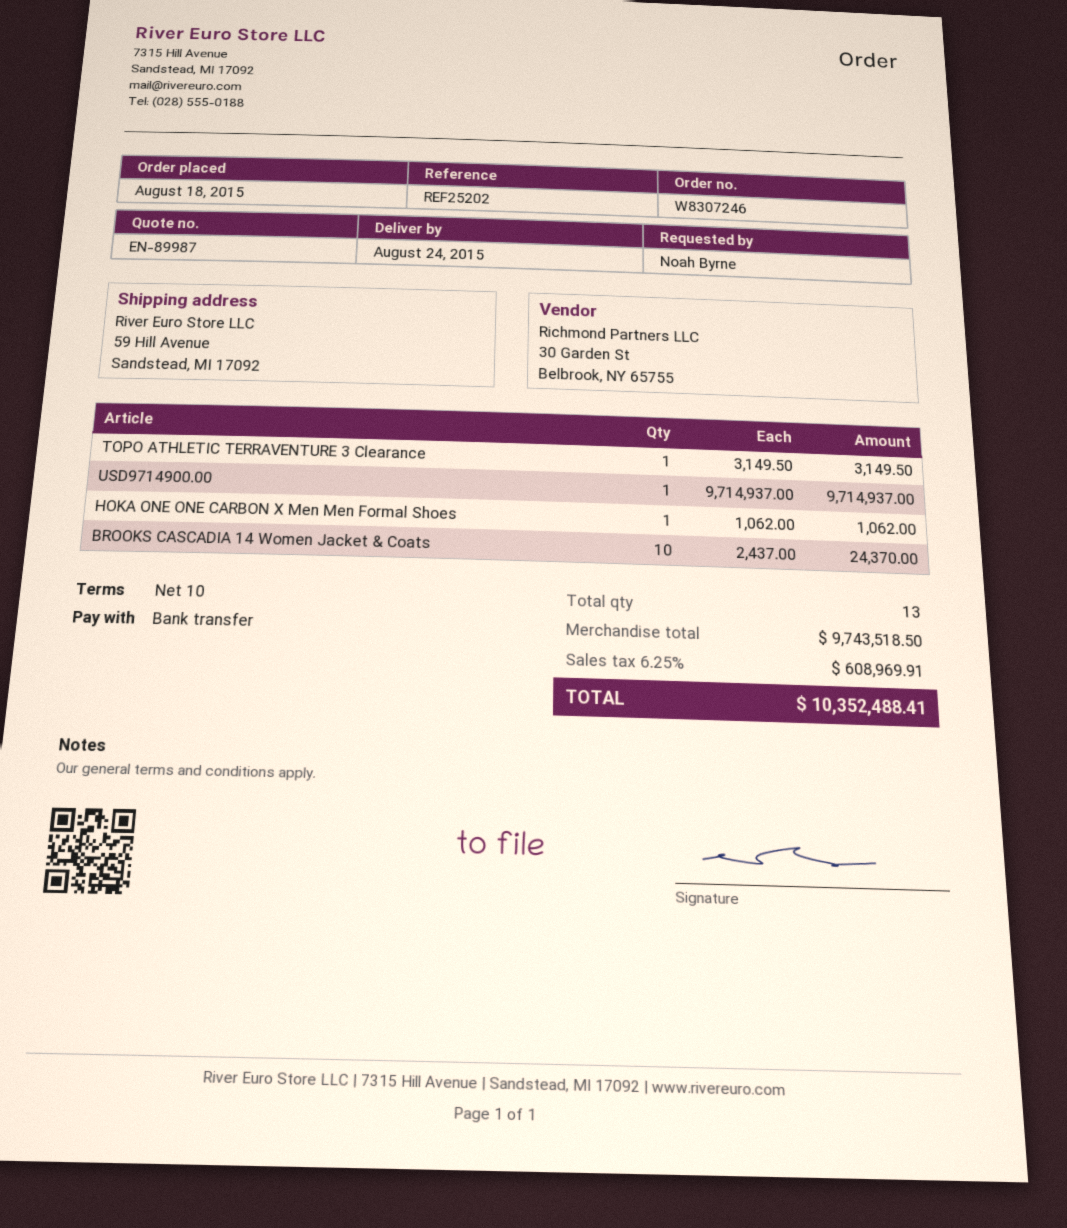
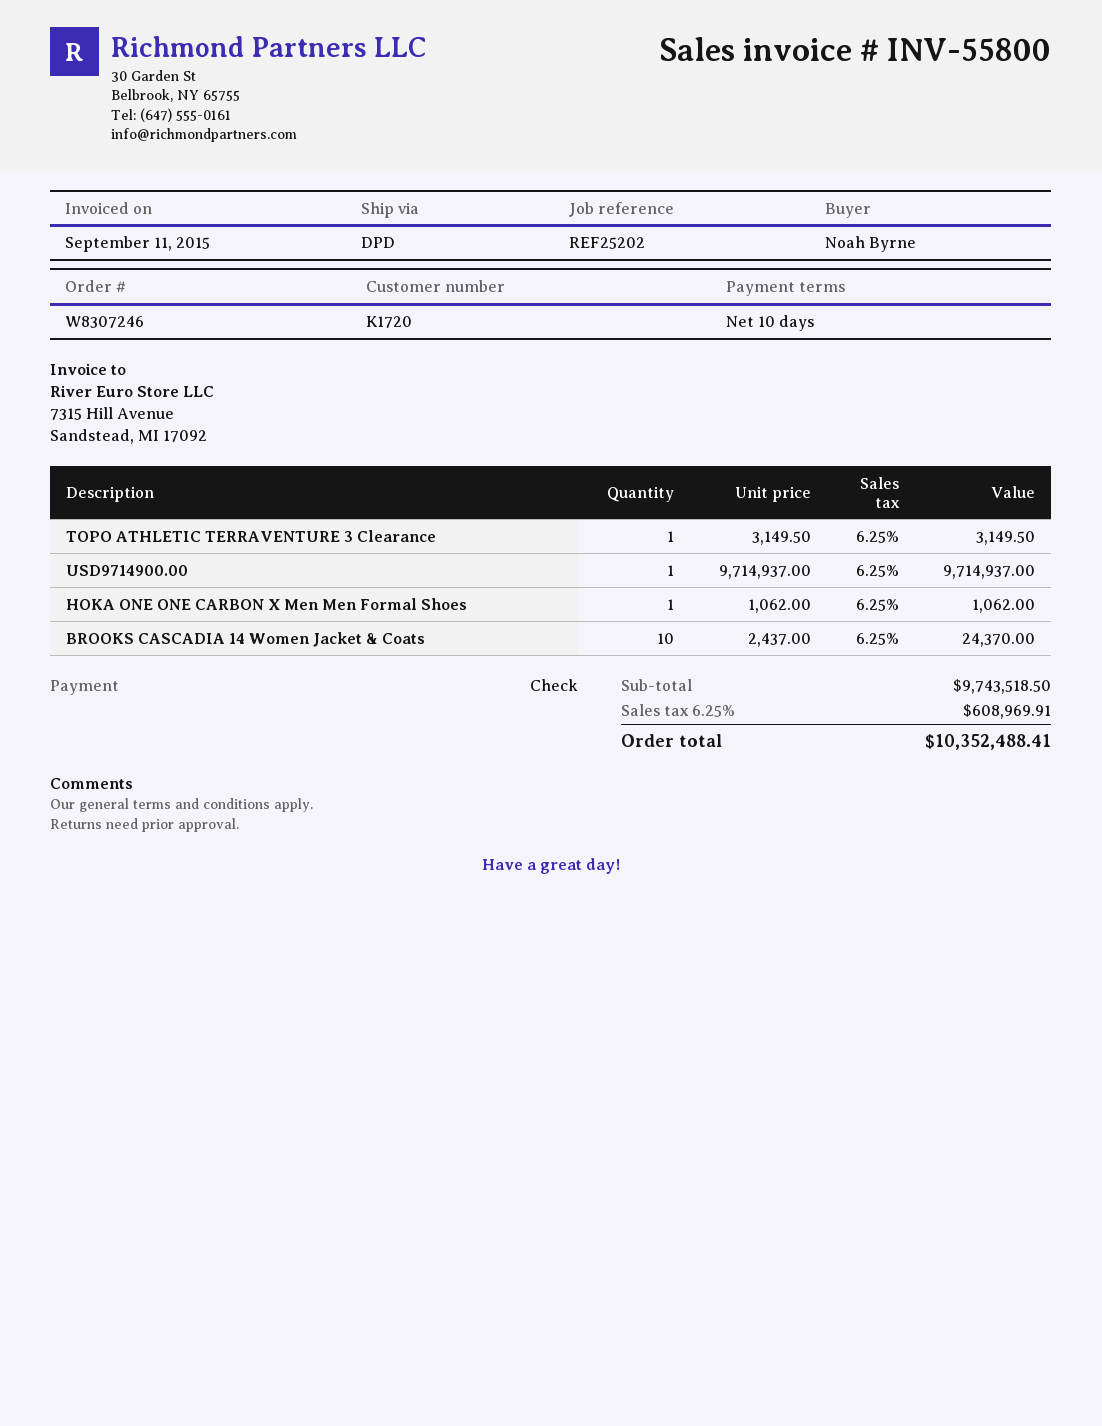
payment method: bank transfer -> cheque

